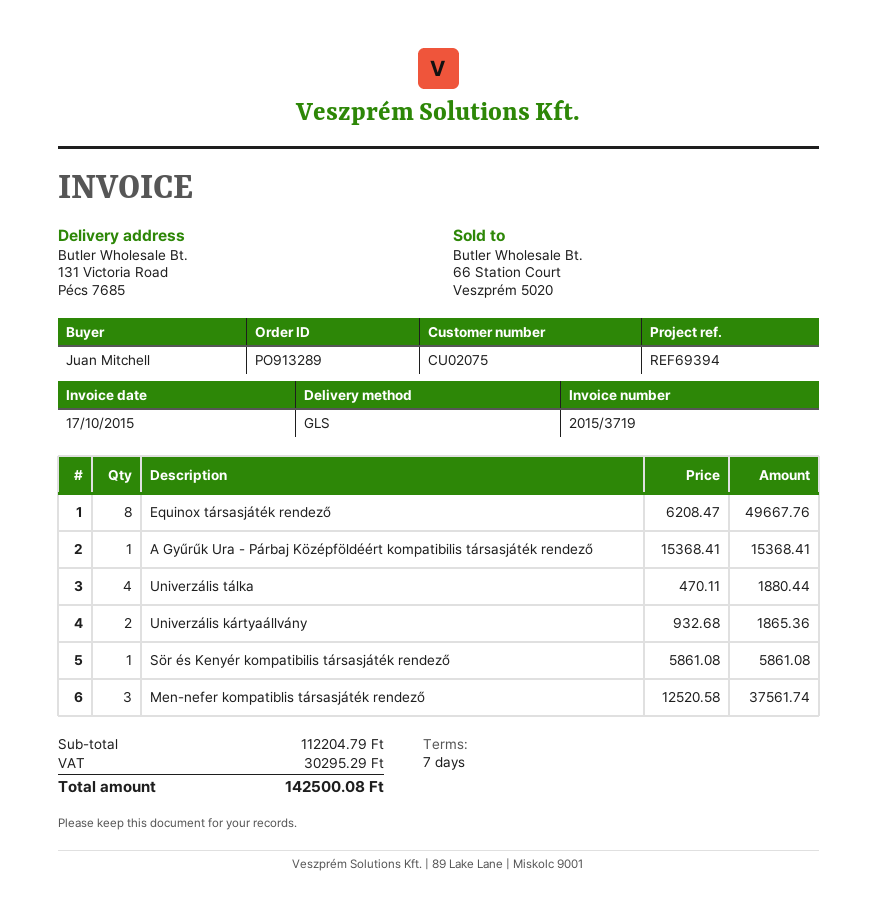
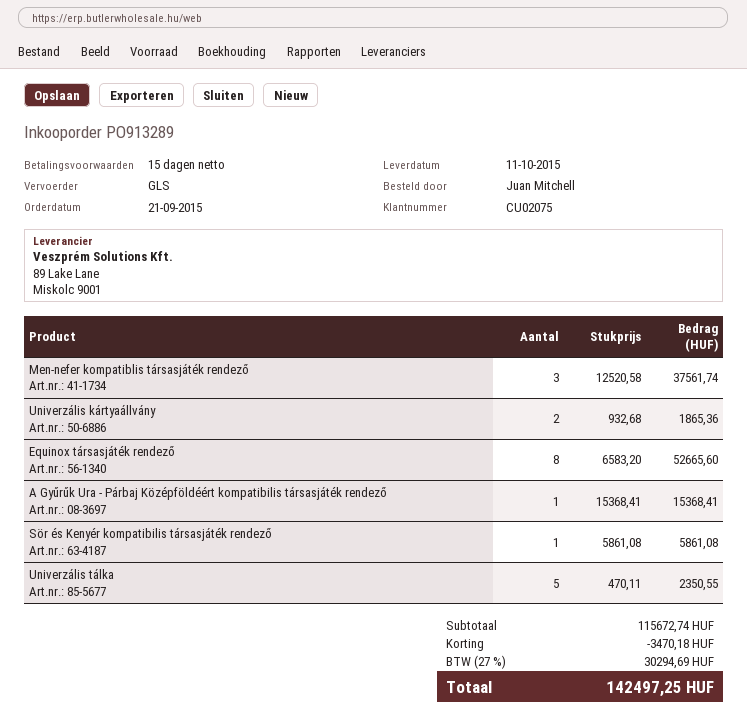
payment terms: 7 days -> 15 days
Equinox társasjáték rendező: 8 x 6208.47 = 49667.76 -> 8 x 6583.20 = 52665.60
Univerzális tálka: 4 x 470.11 = 1880.44 -> 5 x 470.11 = 2350.55
subtotal: 112204.79 -> 115672.74
discount: none -> 3470.18
tax: 30295.29 -> 30294.69
total: 142500.08 -> 142497.25

